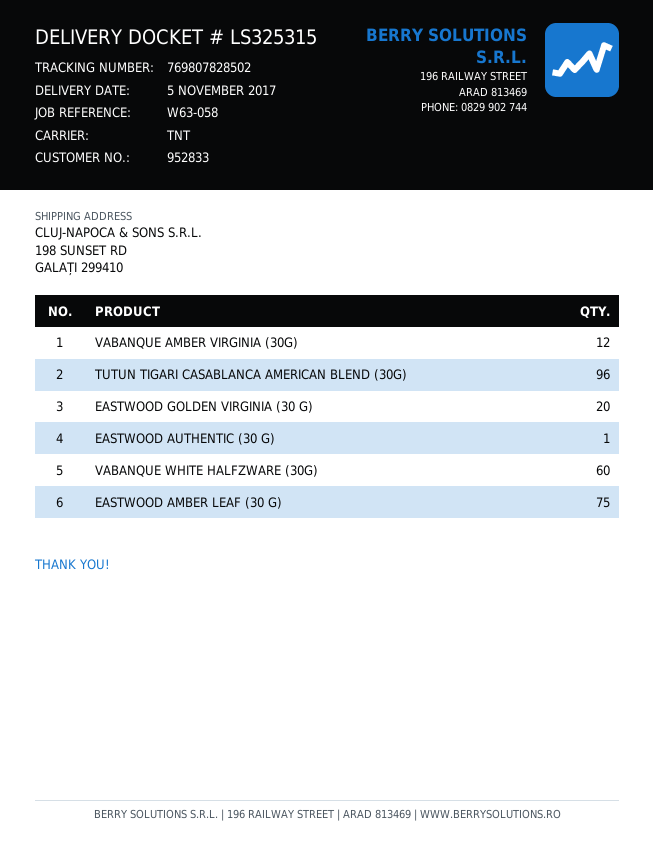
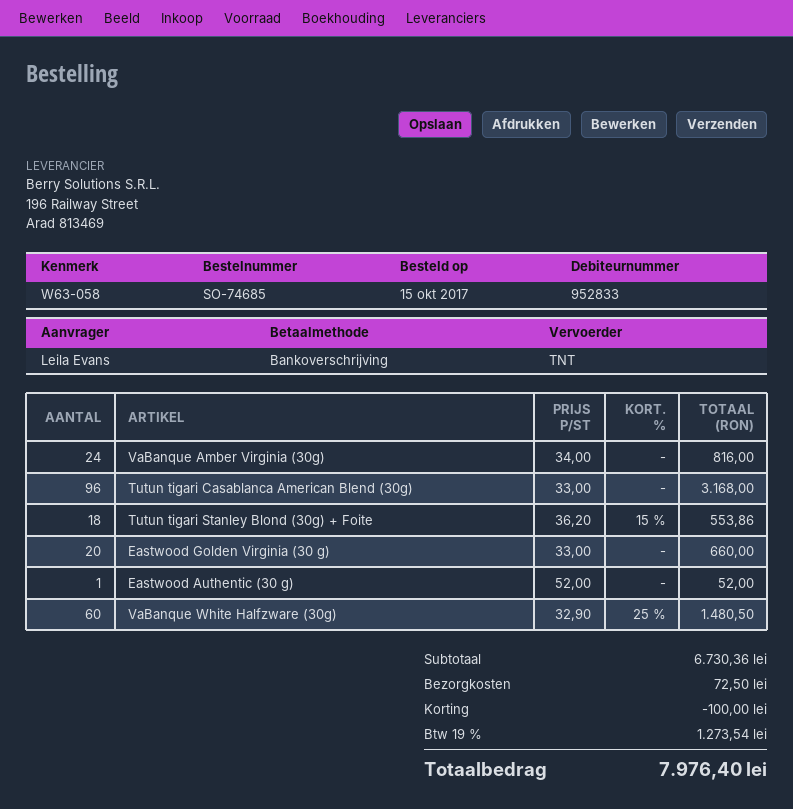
VABANQUE AMBER VIRGINIA (30G): 12 -> 24
EASTWOOD AMBER LEAF (30 G): 75 -> none
Tutun tigari Stanley Blond (30g) + Foite: none -> 18

